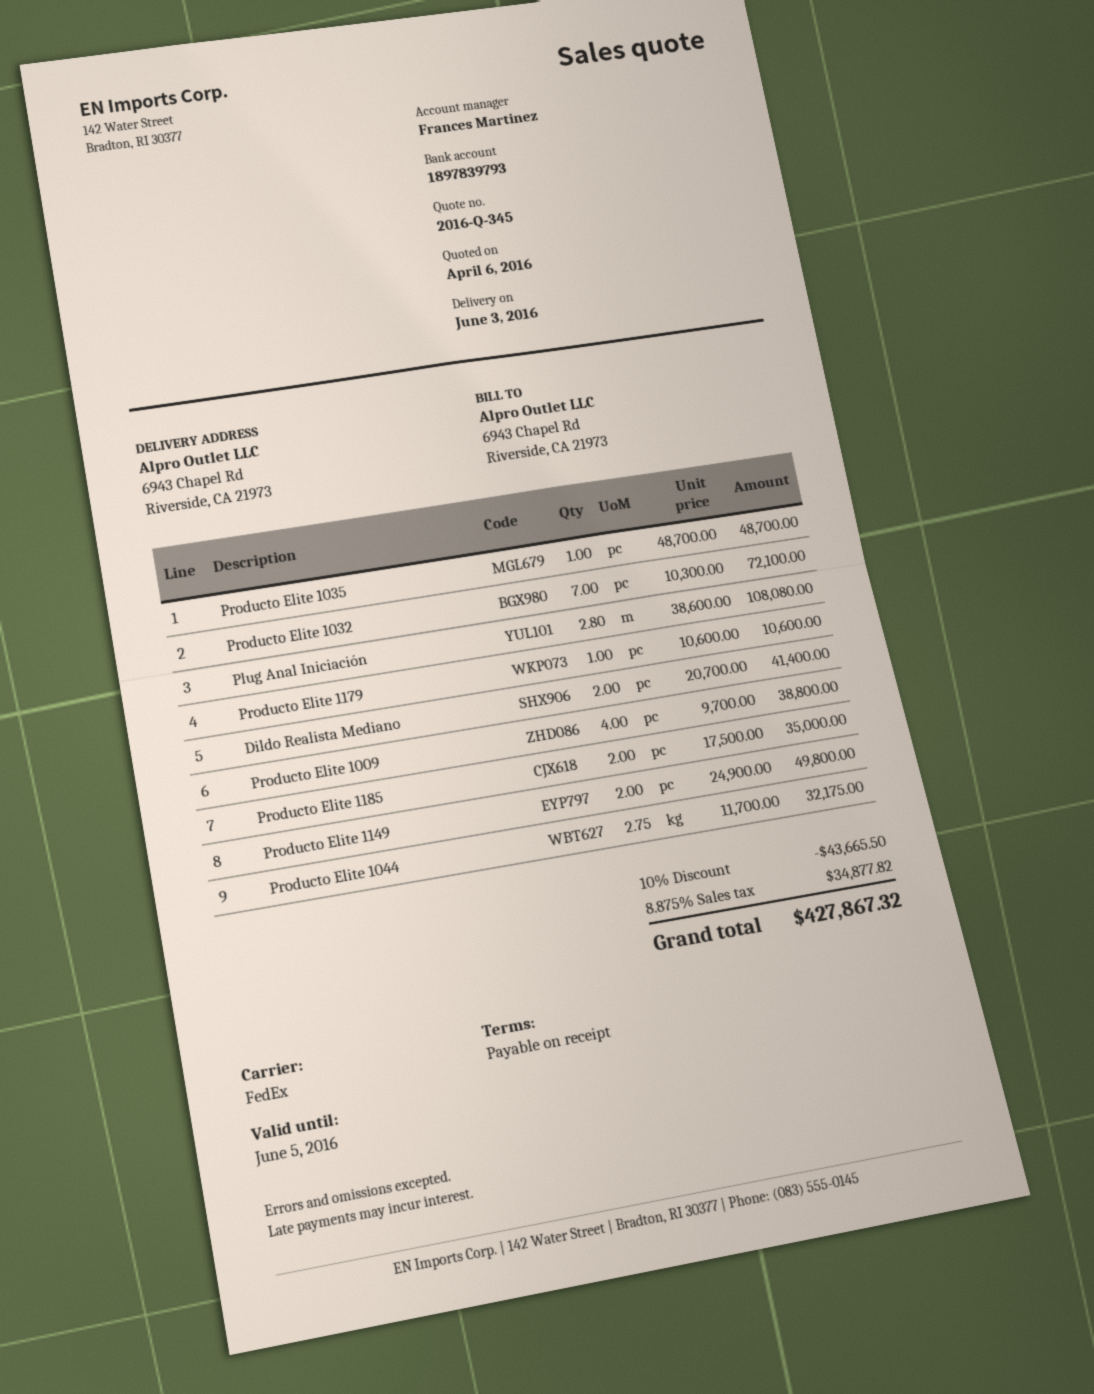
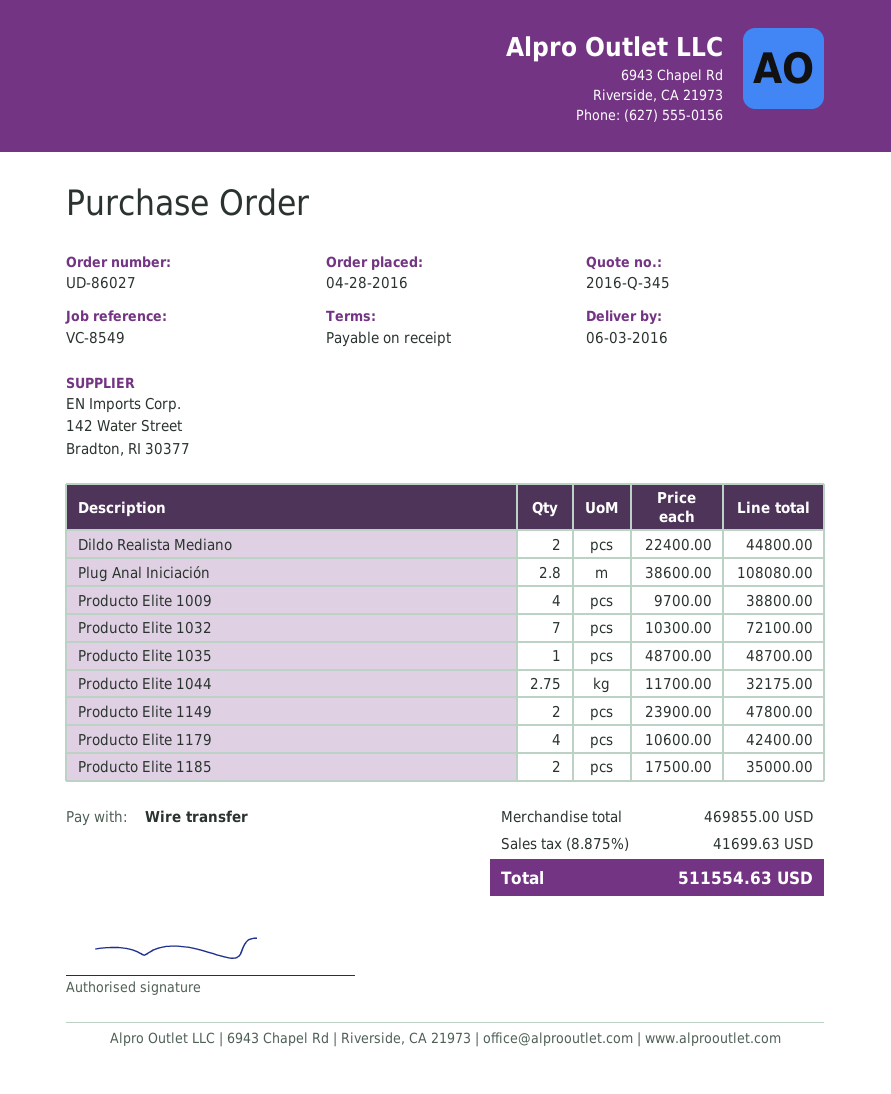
Producto Elite 1179: 1 x 10600.00 = 10600.00 -> 4 x 10600.00 = 42400.00
Dildo Realista Mediano: 2 x 20700.00 = 41400.00 -> 2 x 22400.00 = 44800.00
Producto Elite 1149: 2 x 24900.00 = 49800.00 -> 2 x 23900.00 = 47800.00
discount: 10% = 43665.50 -> none
tax: 8.875% = 34877.82 -> 8.875% = 41699.63
total: 427867.32 -> 511554.63

